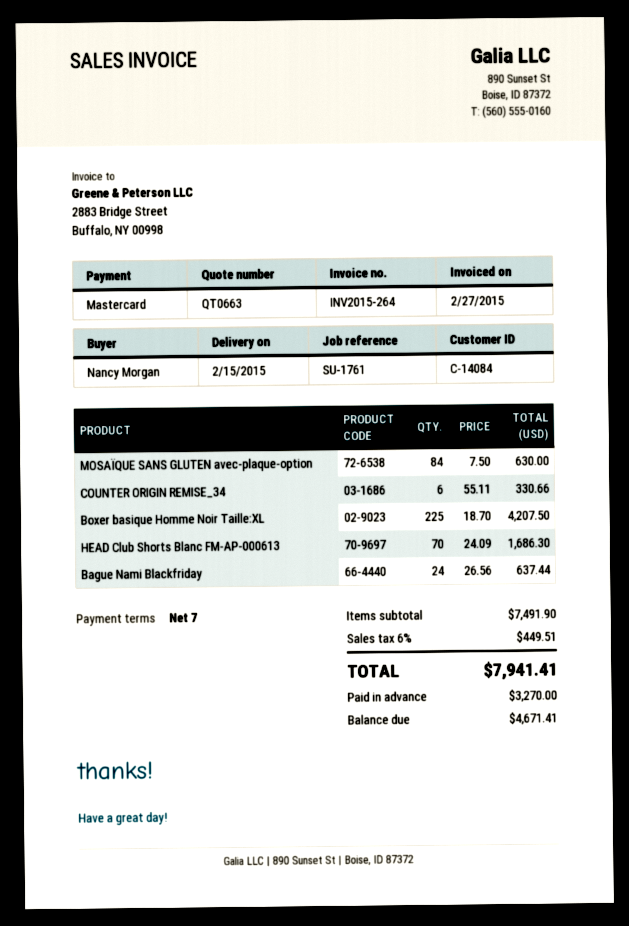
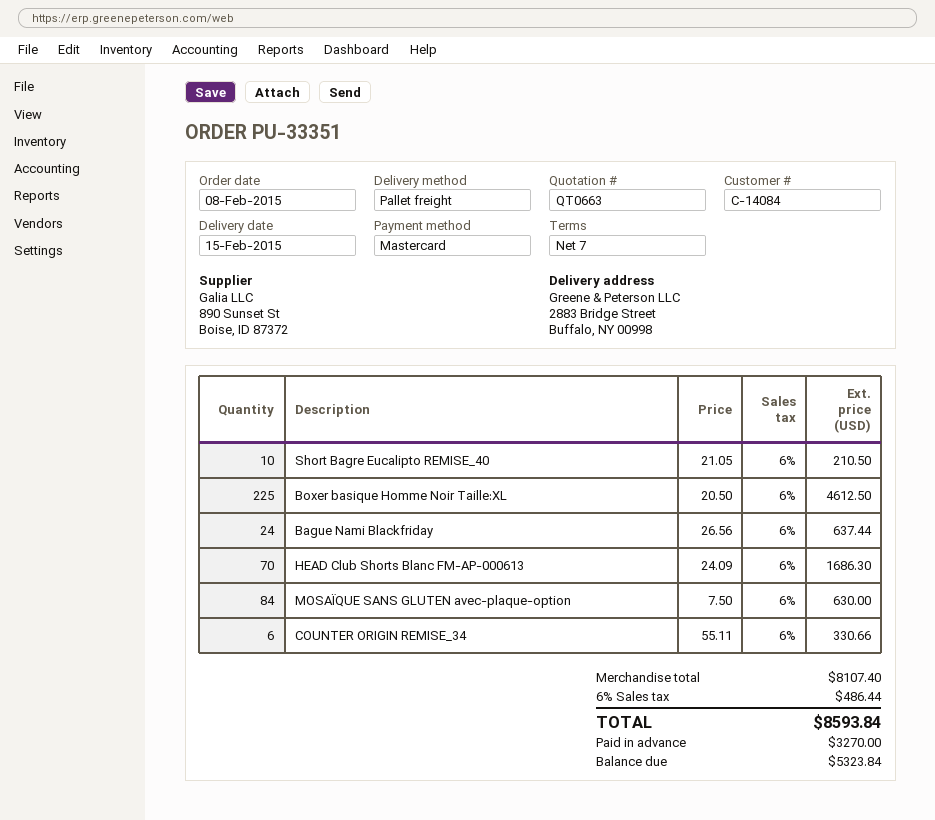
Boxer basique Homme Noir Taille:XL: 225 x 18.70 = 4207.50 -> 225 x 20.50 = 4612.50
Short Bagre Eucalipto REMISE_40: none -> 10 x 21.05 = 210.50
subtotal: 7491.90 -> 8107.40
tax: 6% = 449.51 -> 6% = 486.44
total: 7941.41 -> 8593.84
balance: 4671.41 -> 5323.84

